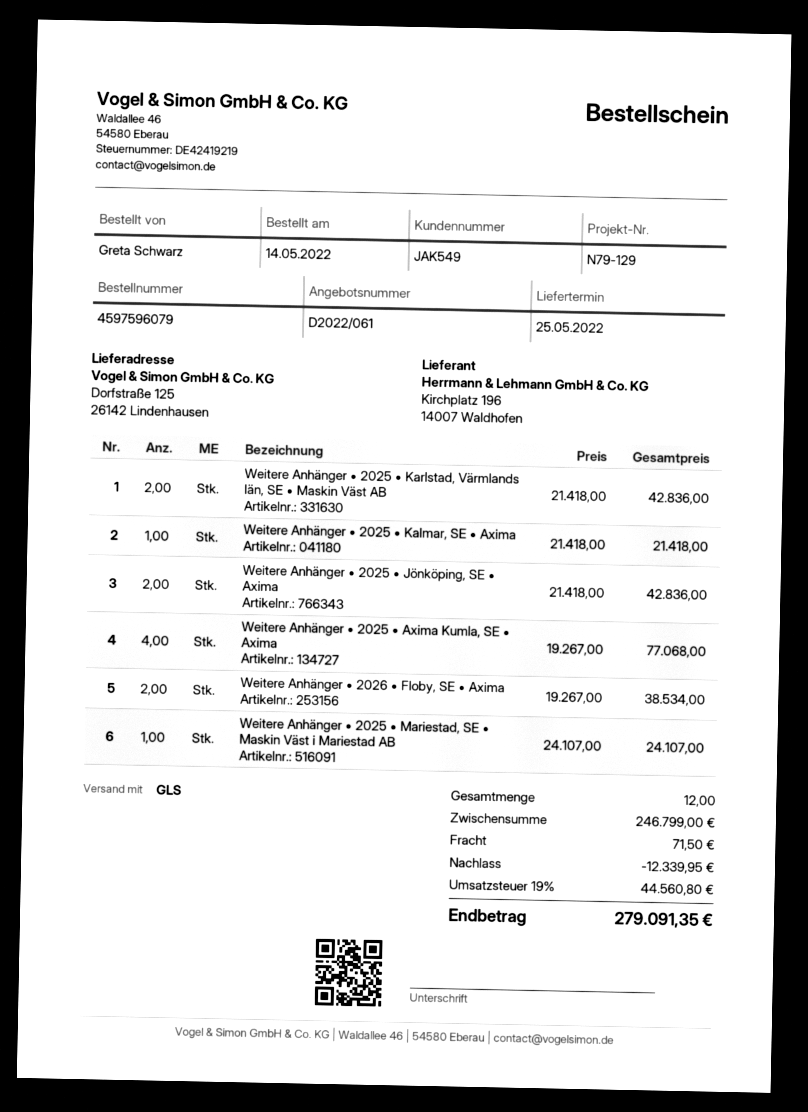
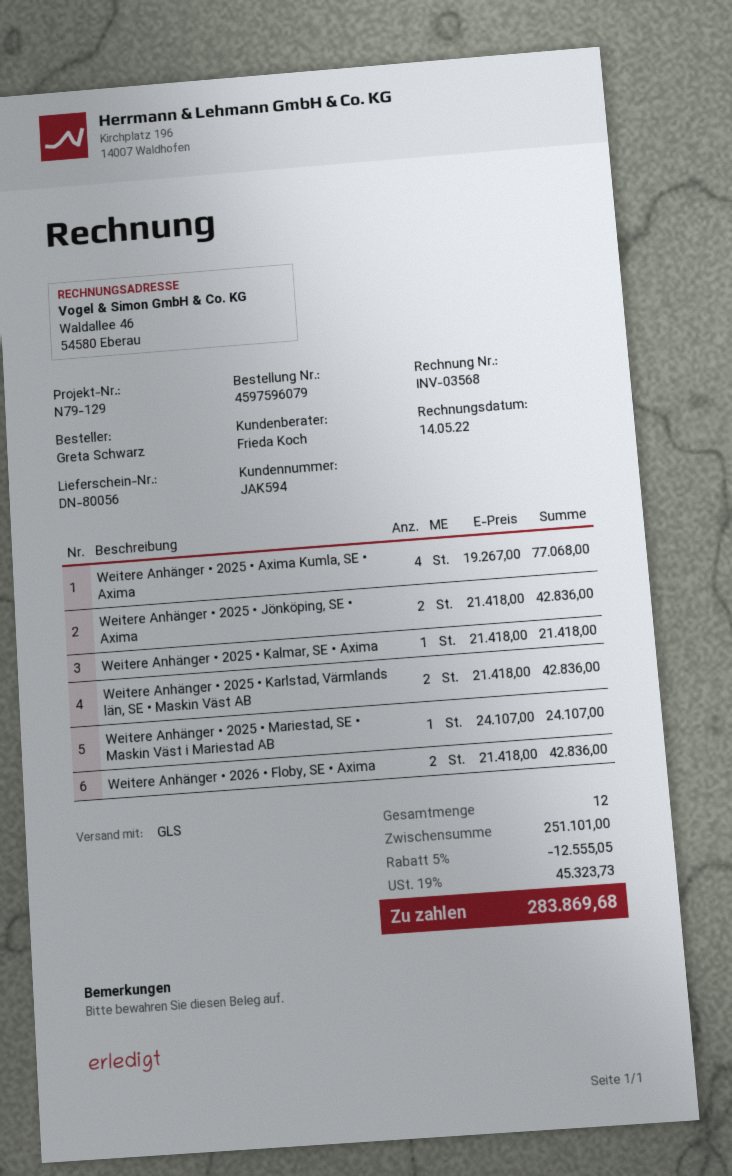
customer number: JAK549 -> JAK594
Weitere Anhänger • 2026 • Floby, SE • Axima: 2 x 19267.00 = 38534.00 -> 2 x 21418.00 = 42836.00
subtotal: 246799.00 -> 251101.00
discount: 12339.95 -> 12555.05
shipping: 71.50 -> none
tax: 19% = 44560.80 -> 19% = 45323.73
total: 279091.35 -> 283869.68

